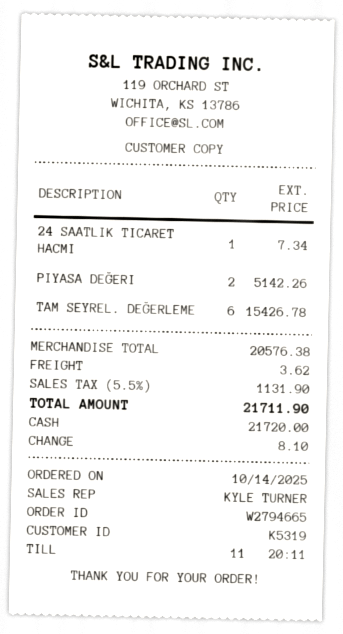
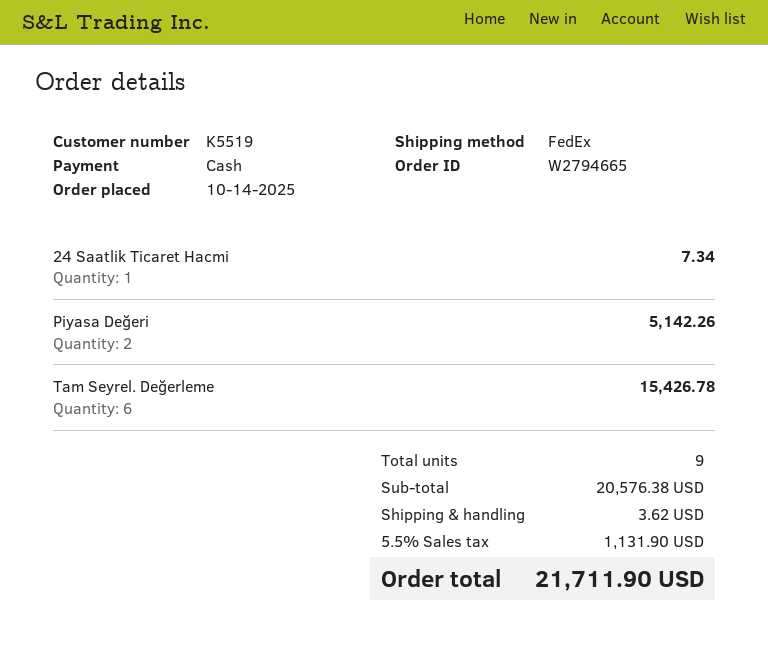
customer number: K5319 -> K5519

